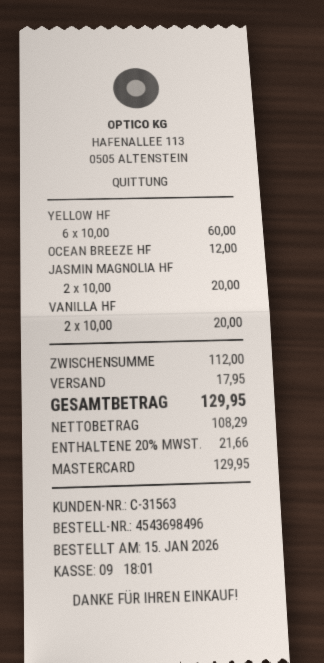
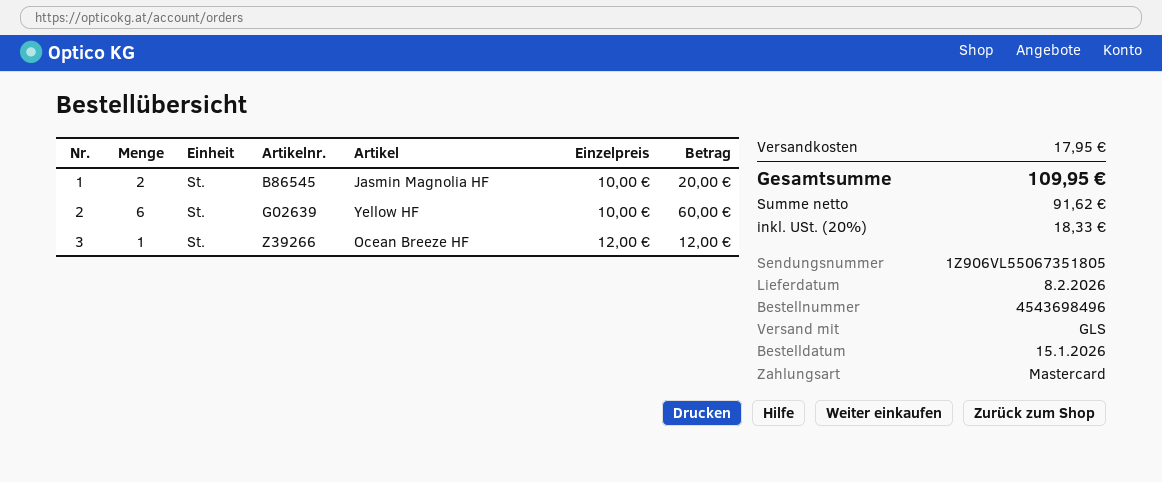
VANILLA HF: 2 x 10.00 = 20.00 -> none
net: 108.29 -> 91.62
tax: 20% = 21.66 -> 20% = 18.33
total: 129.95 -> 109.95

